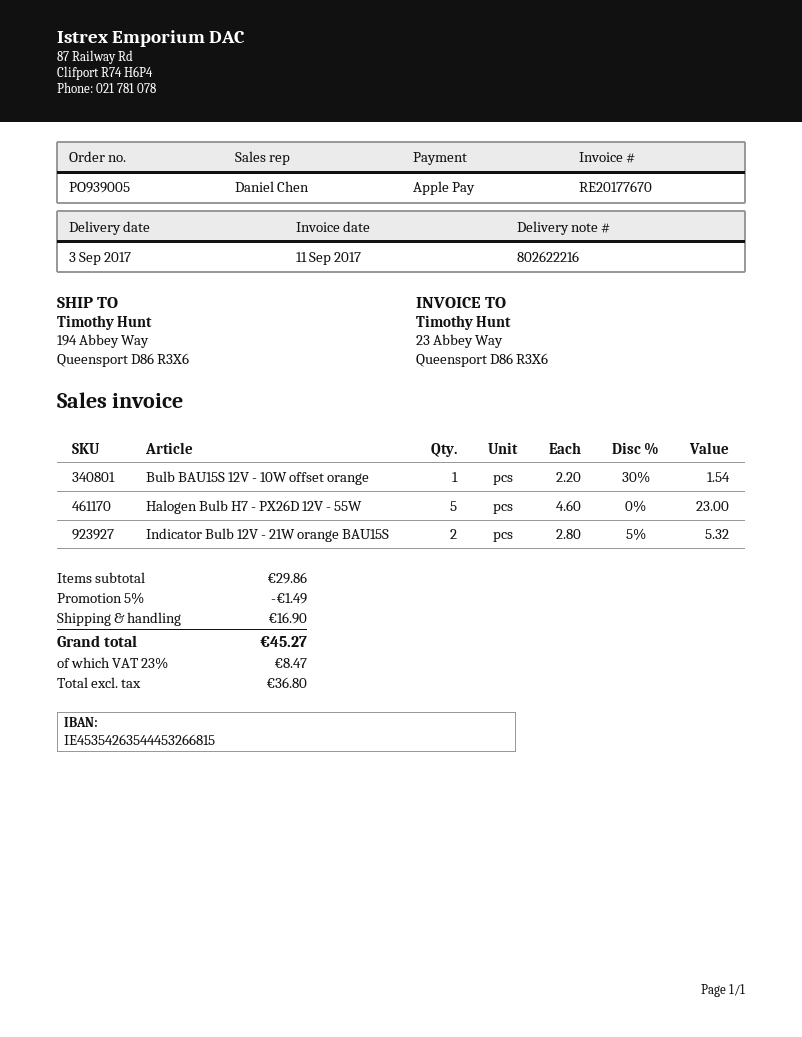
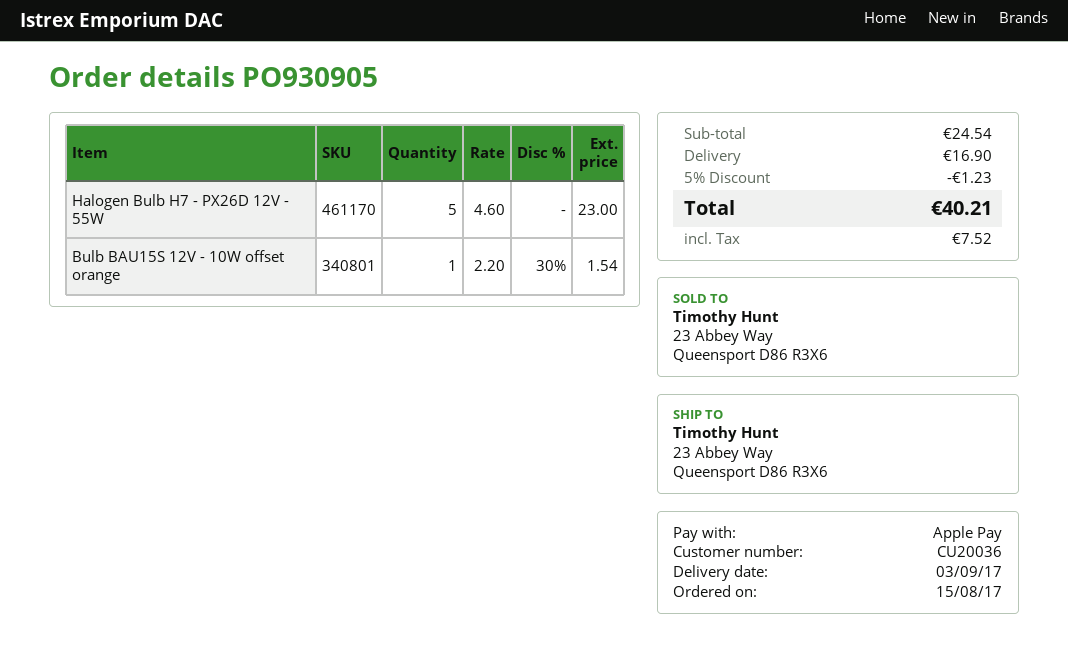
order number: PO939005 -> PO930905
ship to: 194 Abbey Way, Queensport D86 R3X6 -> 23 Abbey Way, Queensport D86 R3X6
Indicator Bulb 12V - 21W orange BAU15S: 2 x 2.80 - 5% = 5.32 -> none
subtotal: 29.86 -> 24.54
discount: 5% = 1.49 -> 5% = 1.23
tax: 8.47 -> 7.52
total: 45.27 -> 40.21

